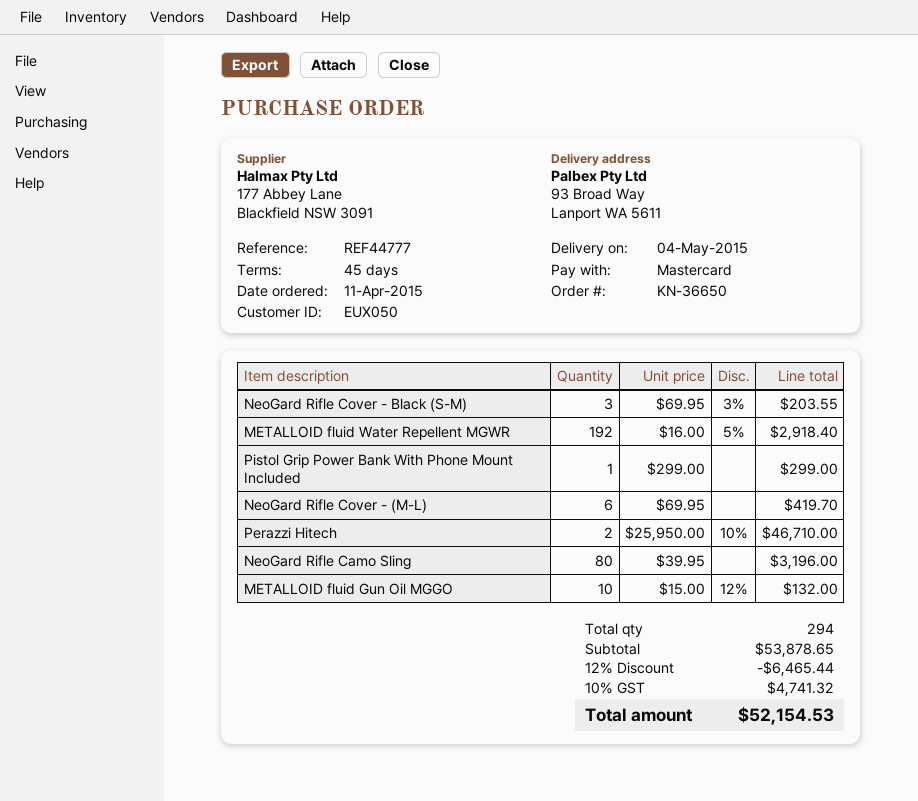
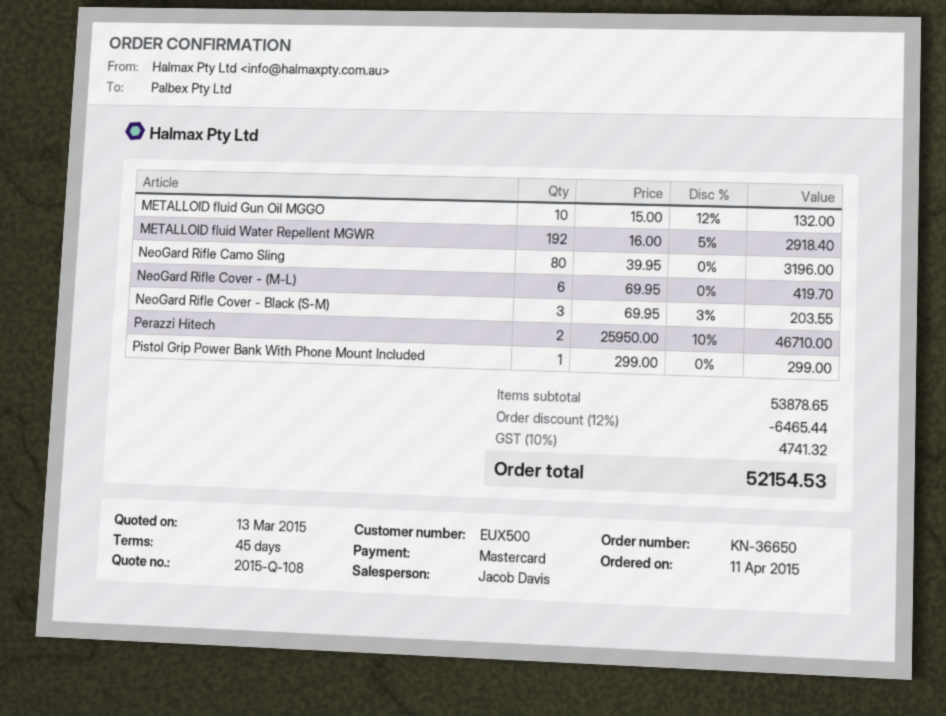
customer number: EUX050 -> EUX500

